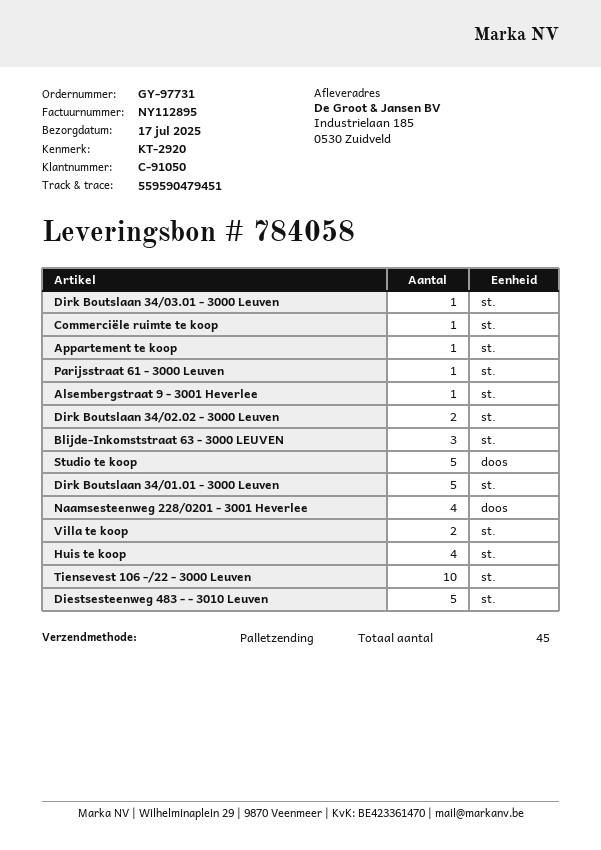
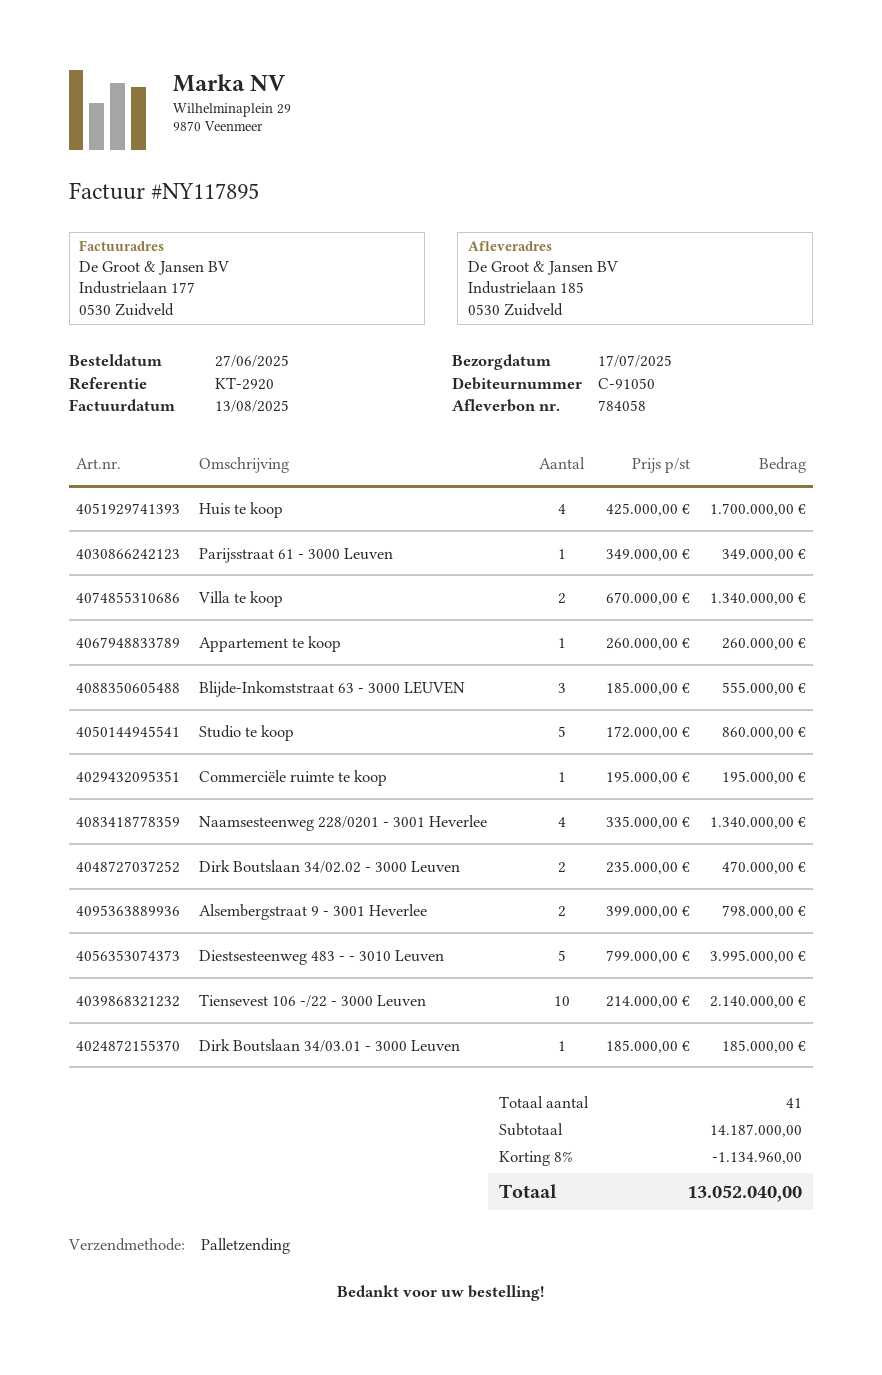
invoice number: NY112895 -> NY117895
Alsembergstraat 9 - 3001 Heverlee: 1 -> 2
Dirk Boutslaan 34/01.01 - 3000 Leuven: 5 -> none
total quantity: 45 -> 41

